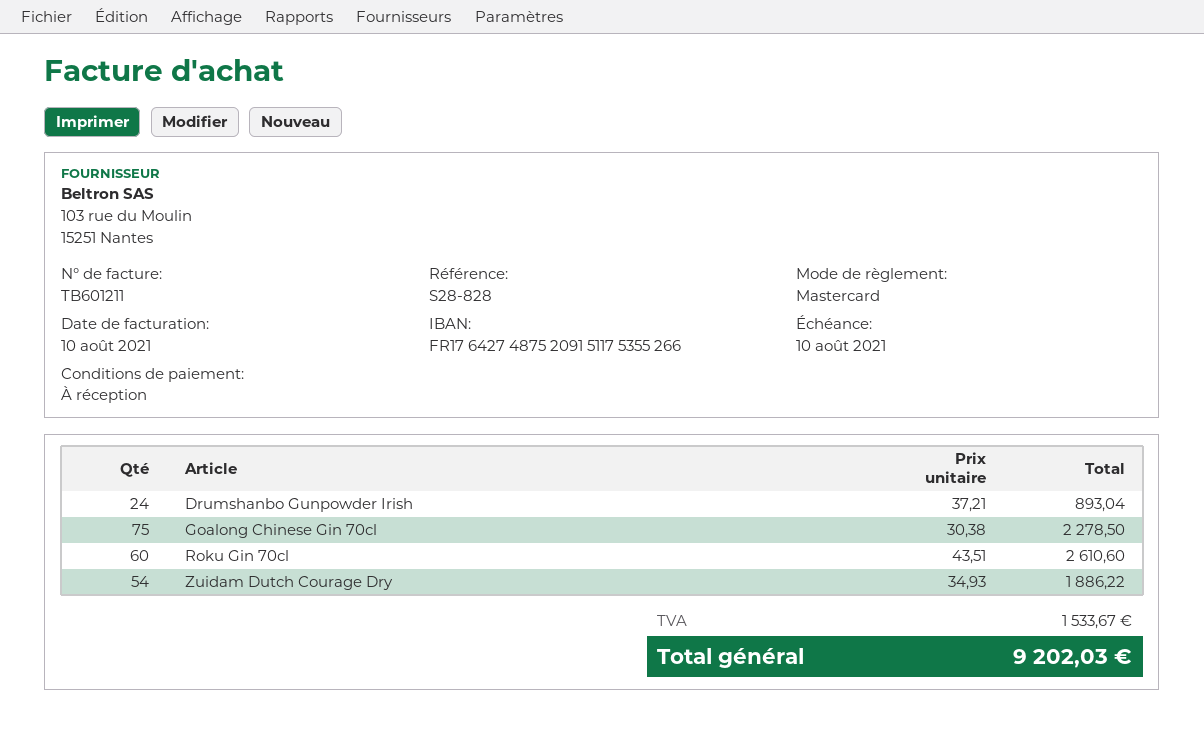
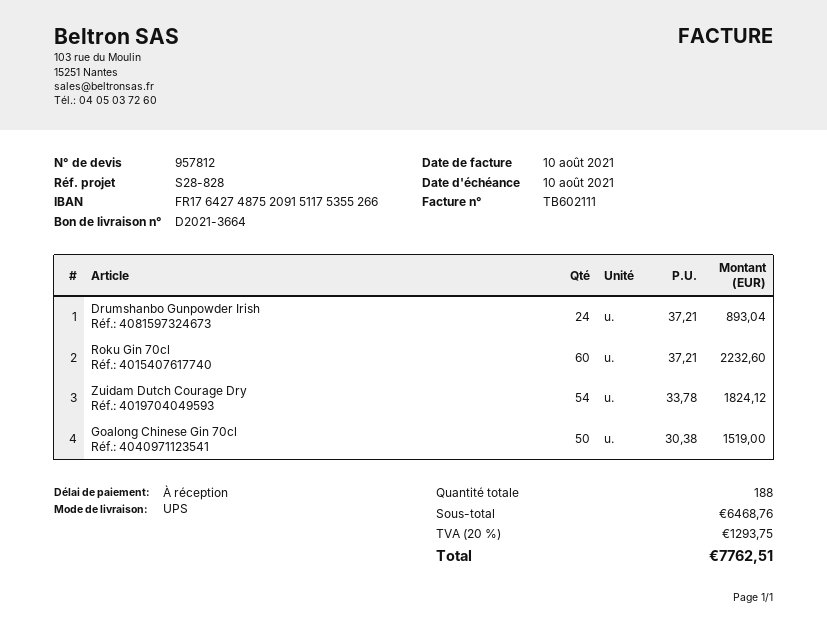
invoice number: TB601211 -> TB602111
Goalong Chinese Gin 70cl: 75 x 30.38 = 2278.50 -> 50 x 30.38 = 1519.00
Roku Gin 70cl: 60 x 43.51 = 2610.60 -> 60 x 37.21 = 2232.60
Zuidam Dutch Courage Dry: 54 x 34.93 = 1886.22 -> 54 x 33.78 = 1824.12
tax: 1533.67 -> 1293.75
total: 9202.03 -> 7762.51

